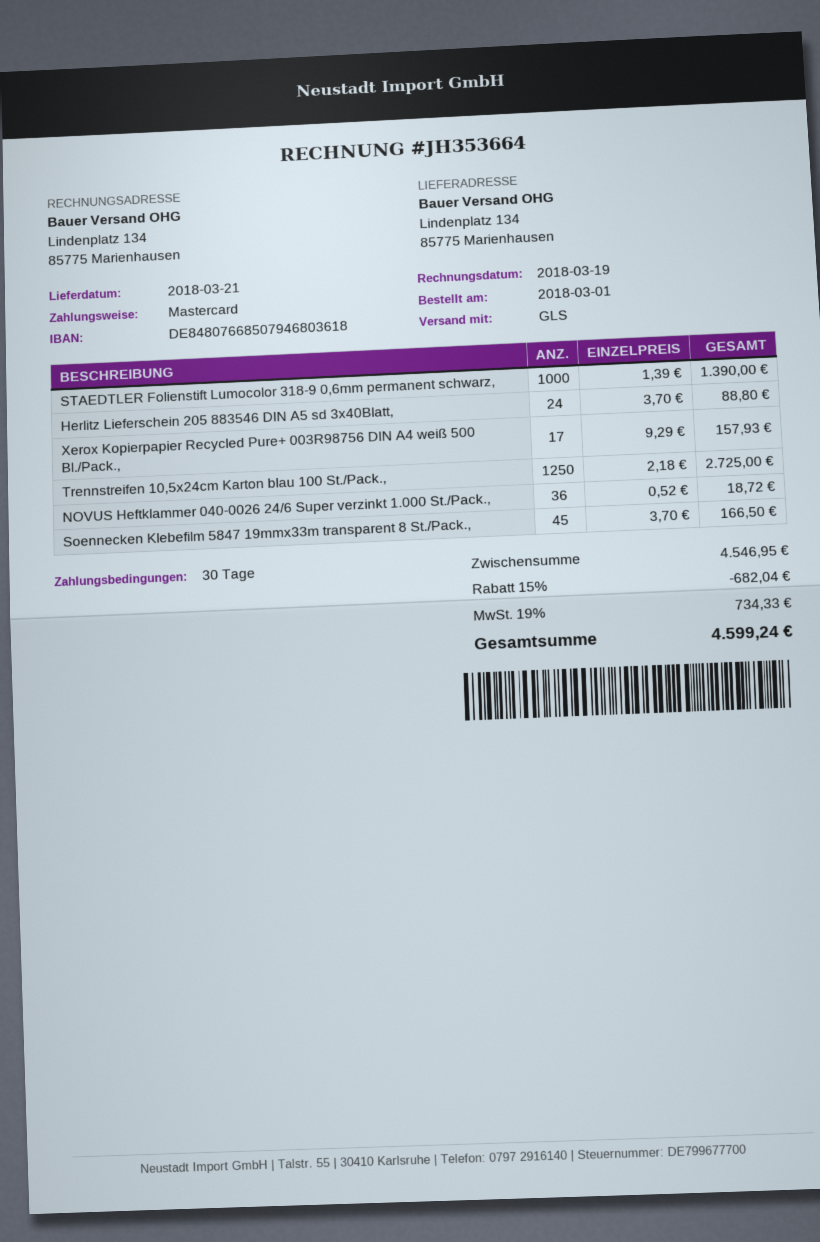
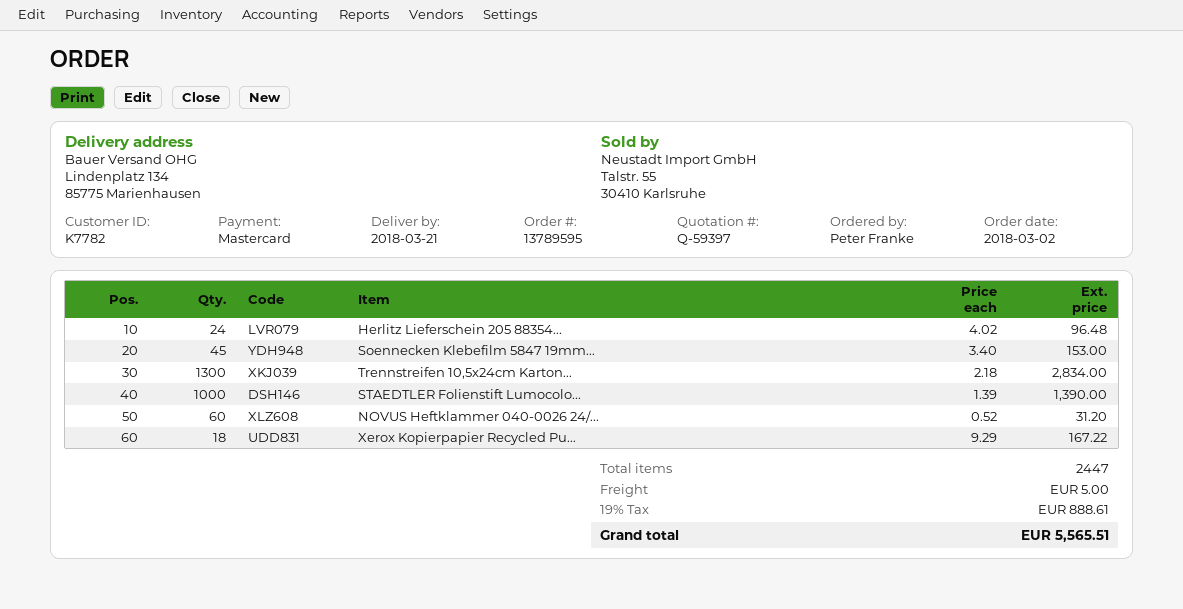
order date: 2018-03-01 -> 2018-03-02
Herlitz Lieferschein 205 883546 DIN A5 sd 3x40Blatt,: 24 x 3.70 = 88.80 -> 24 x 4.02 = 96.48
Xerox Kopierpapier Recycled Pure+ 003R98756 DIN A4 weiß 500 Bl./Pack.,: 17 x 9.29 = 157.93 -> 18 x 9.29 = 167.22
Trennstreifen 10,5x24cm Karton blau 100 St./Pack.,: 1250 x 2.18 = 2725.00 -> 1300 x 2.18 = 2834.00
NOVUS Heftklammer 040-0026 24/6 Super verzinkt 1.000 St./Pack.,: 36 x 0.52 = 18.72 -> 60 x 0.52 = 31.20
Soennecken Klebefilm 5847 19mmx33m transparent 8 St./Pack.,: 45 x 3.70 = 166.50 -> 45 x 3.40 = 153.00
discount: 15% = 682.04 -> none
shipping: none -> 5.00
tax: 19% = 734.33 -> 19% = 888.61
total: 4599.24 -> 5565.51

